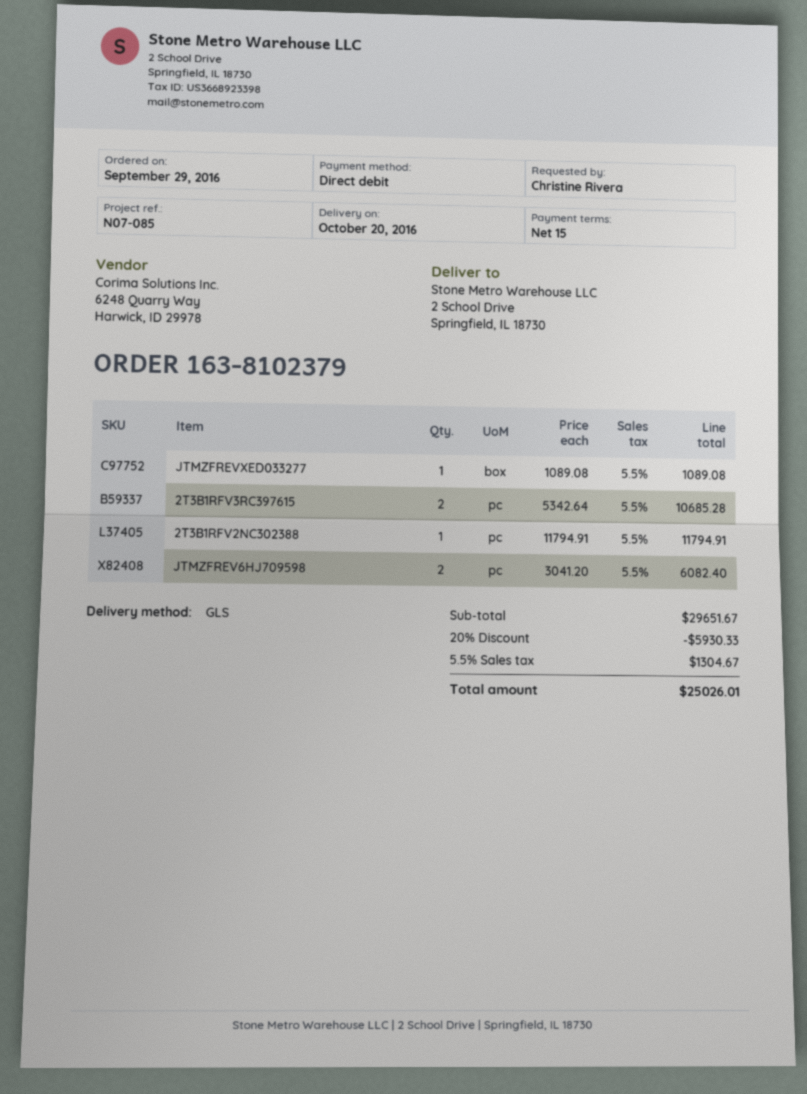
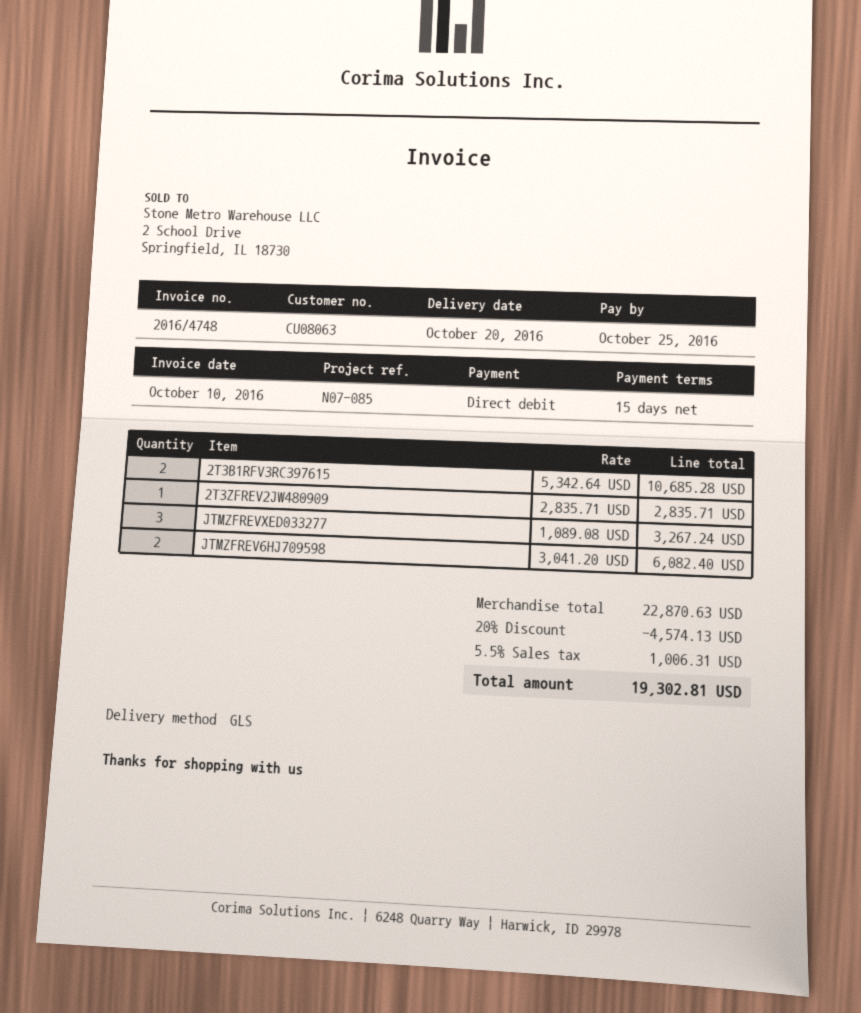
JTMZFREVXED033277: 1 x 1089.08 = 1089.08 -> 3 x 1089.08 = 3267.24
2T3B1RFV2NC302388: 1 x 11794.91 = 11794.91 -> none
2T3ZFREV2JW480909: none -> 1 x 2835.71 = 2835.71
subtotal: 29651.67 -> 22870.63
discount: 20% = 5930.33 -> 20% = 4574.13
tax: 5.5% = 1304.67 -> 5.5% = 1006.31
total: 25026.01 -> 19302.81

